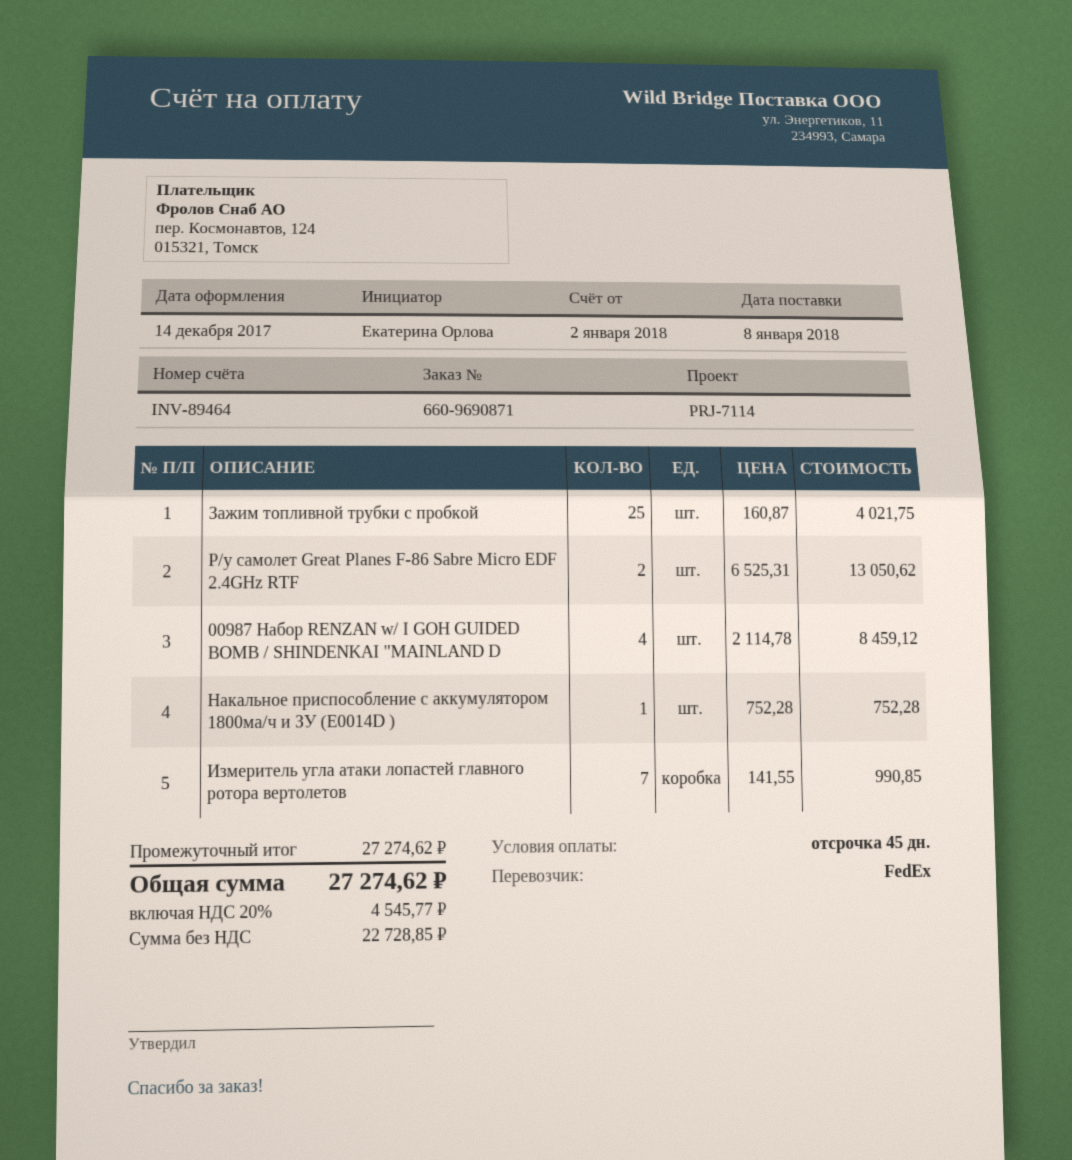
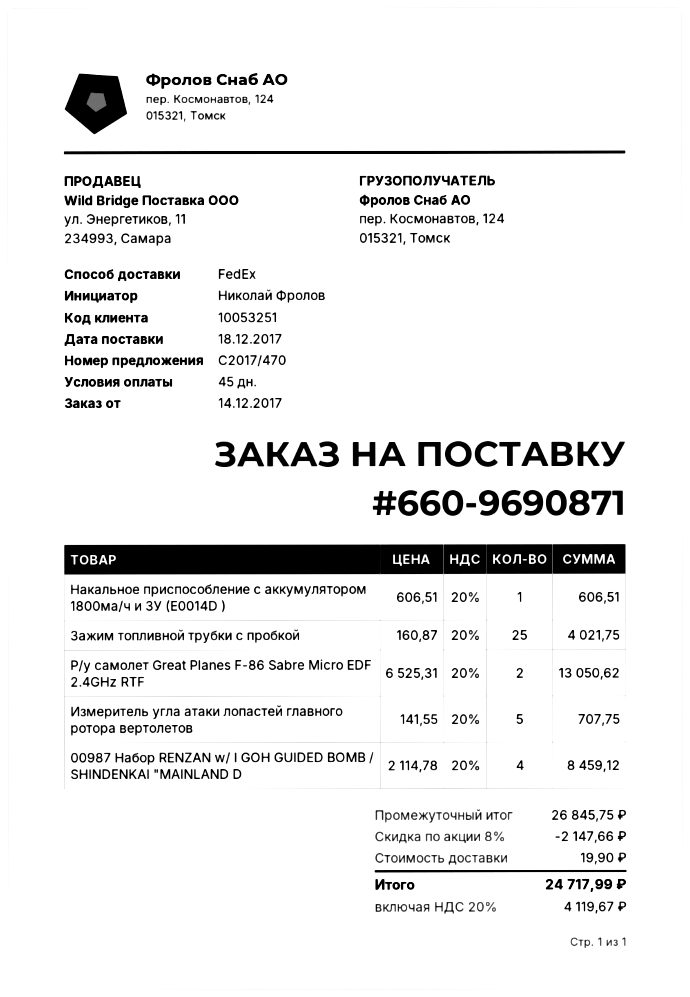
delivery date: 2018-01-08 -> 2017-12-18
ordered by: Екатерина Орлова -> Николай Фролов
Накальное приспособление с аккумулятором 1800ма/ч и ЗУ (E0014D ): 1 x 752.28 = 752.28 -> 1 x 606.51 = 606.51
Измеритель угла атаки лопастей главного ротора вертолетов: 7 x 141.55 = 990.85 -> 5 x 141.55 = 707.75
subtotal: 27274.62 -> 26845.75
discount: none -> 8% = 2147.66
shipping: none -> 19.90
tax: 20% = 4545.77 -> 20% = 4119.67
total: 27274.62 -> 24717.99

